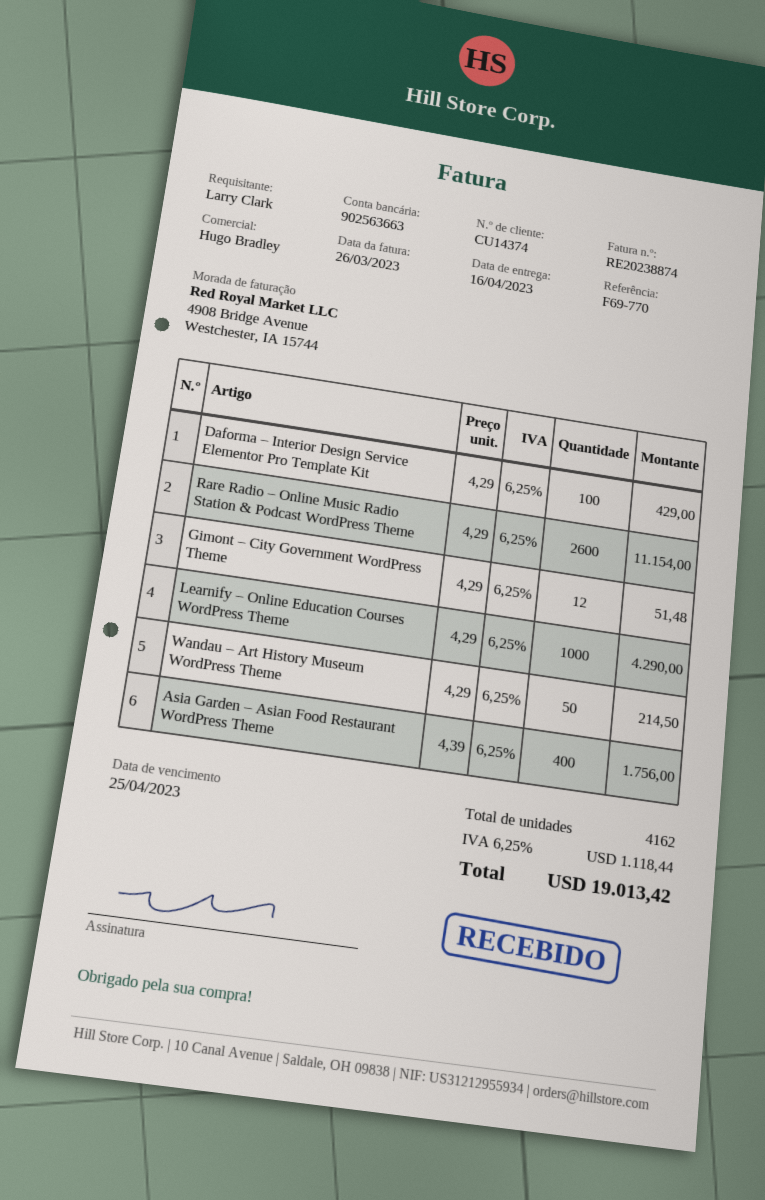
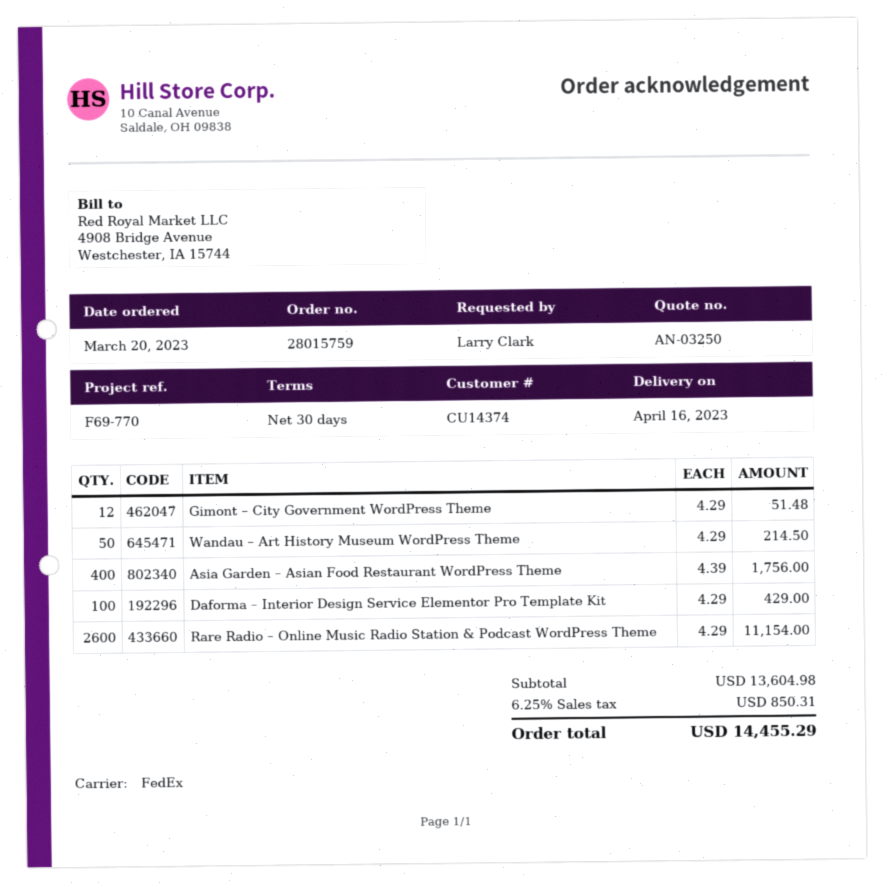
Learnify – Online Education Courses WordPress Theme: 1000 x 4.29 = 4290.00 -> none
tax: 6.25% = 1118.44 -> 6.25% = 850.31
total: 19013.42 -> 14455.29

